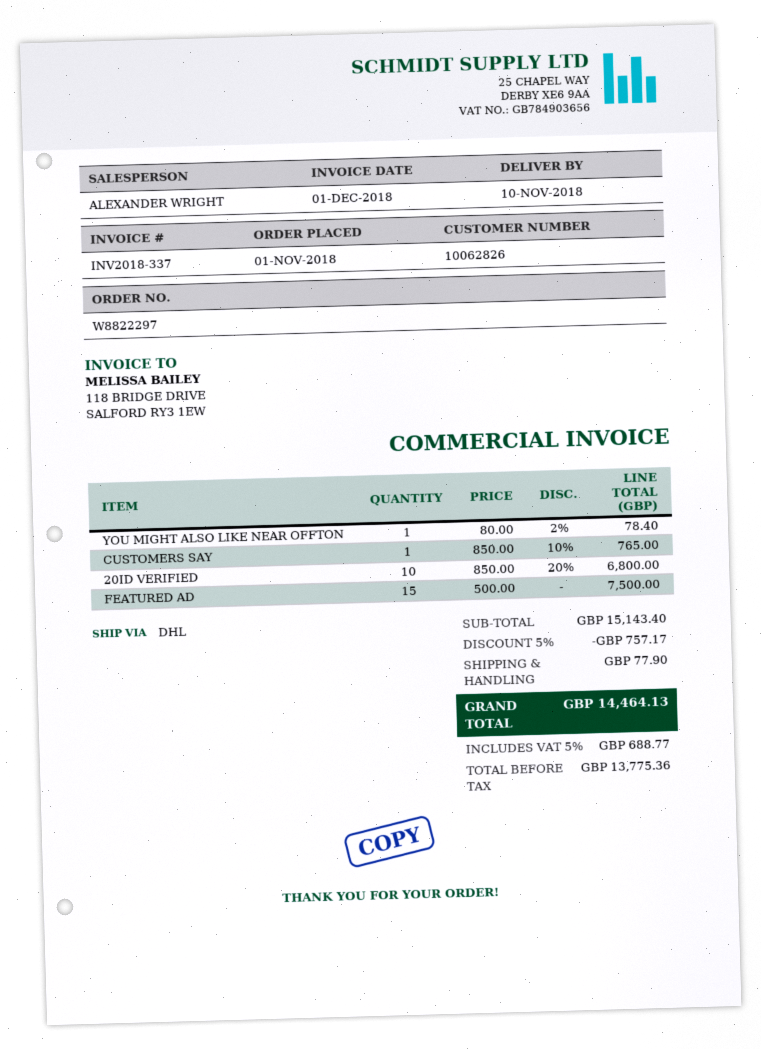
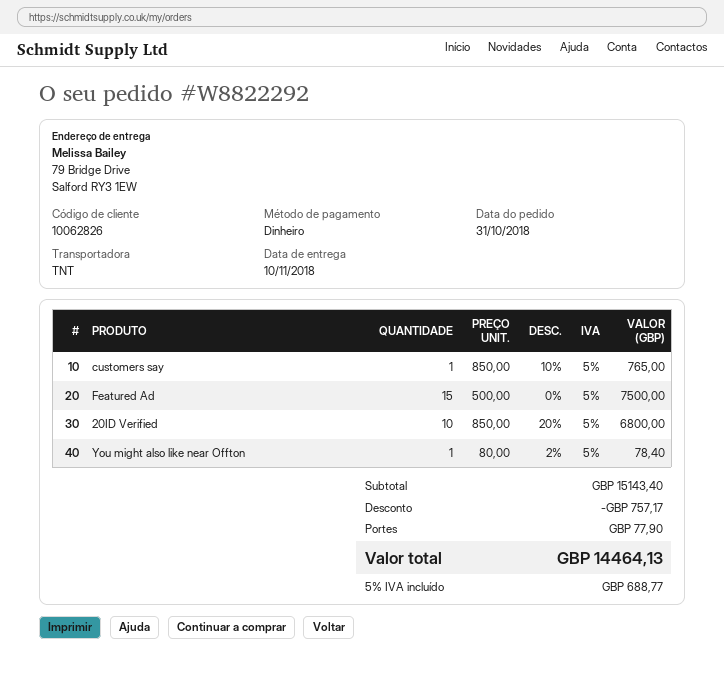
order number: W8822297 -> W8822292
order date: 2018-11-01 -> 2018-10-31
shipping method: DHL -> TNT

